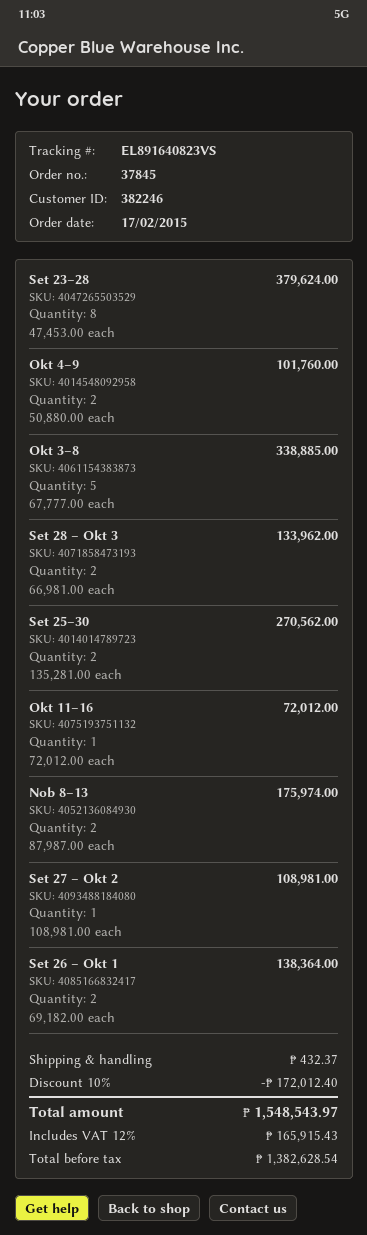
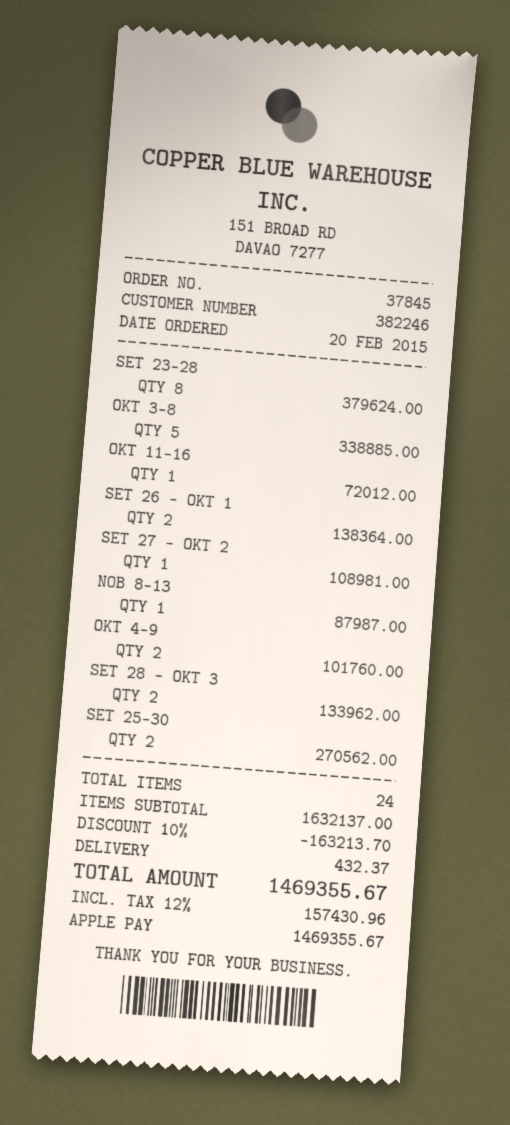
order date: 2015-02-17 -> 2015-02-20
Nob 8–13: 2 for 175974.00 -> 1 for 87987.00
discount: 10% = 172012.40 -> 10% = 163213.70
tax: 12% = 165915.43 -> 12% = 157430.96
total: 1548543.97 -> 1469355.67

